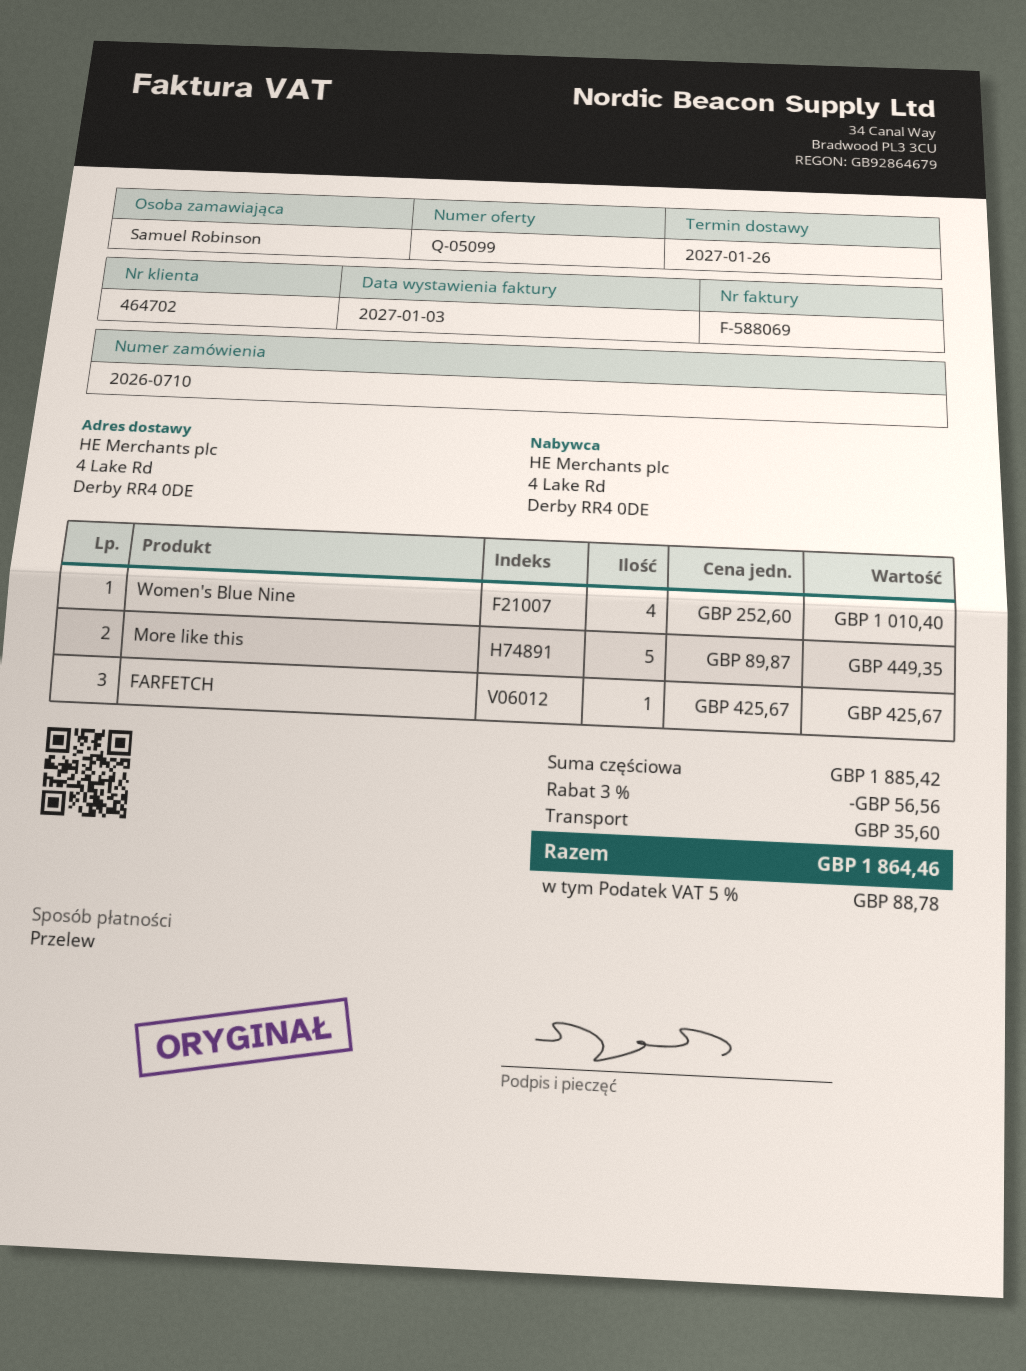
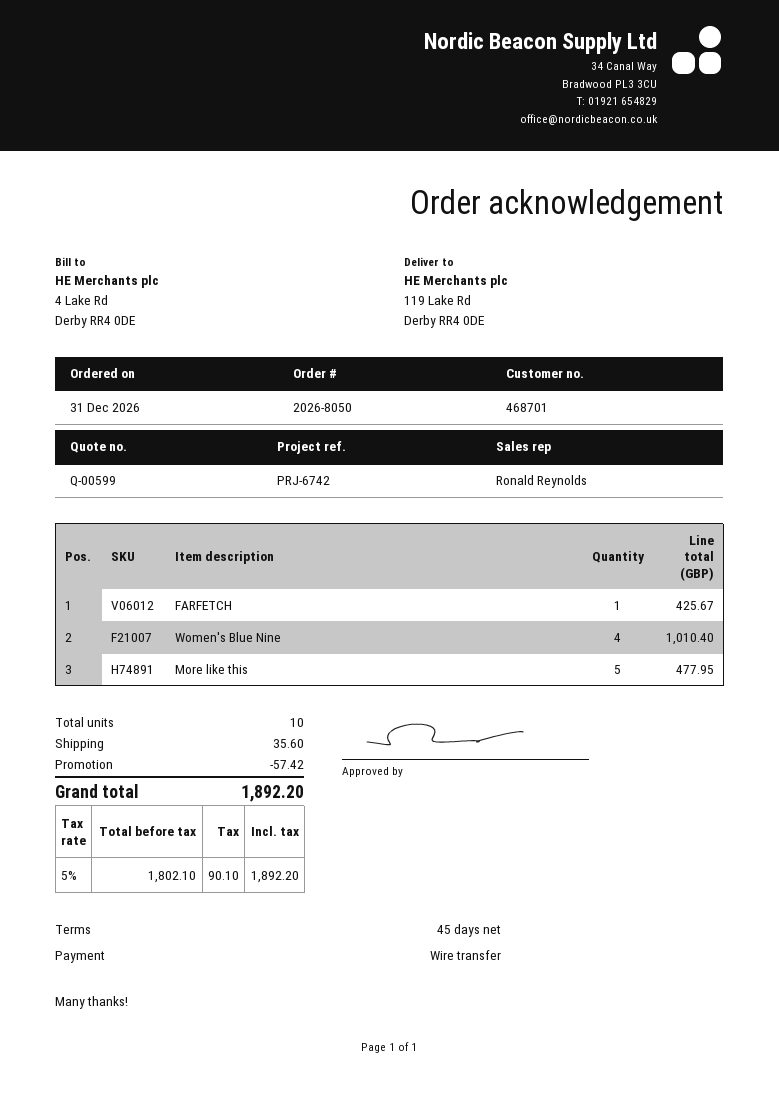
quote number: Q-05099 -> Q-00599
order number: 2026-0710 -> 2026-8050
customer number: 464702 -> 468701
ship to: 4 Lake Rd, Derby RR4 0DE -> 119 Lake Rd, Derby RR4 0DE
More like this: 5 for 449.35 -> 5 for 477.95
discount: 56.56 -> 57.42
tax: 5% = 88.78 -> 5% = 90.10
total: 1864.46 -> 1892.20

